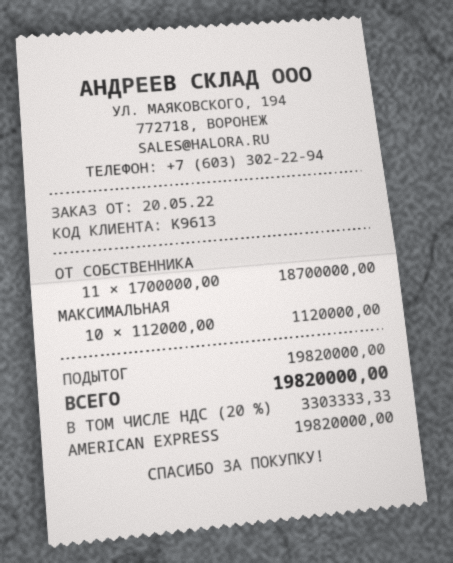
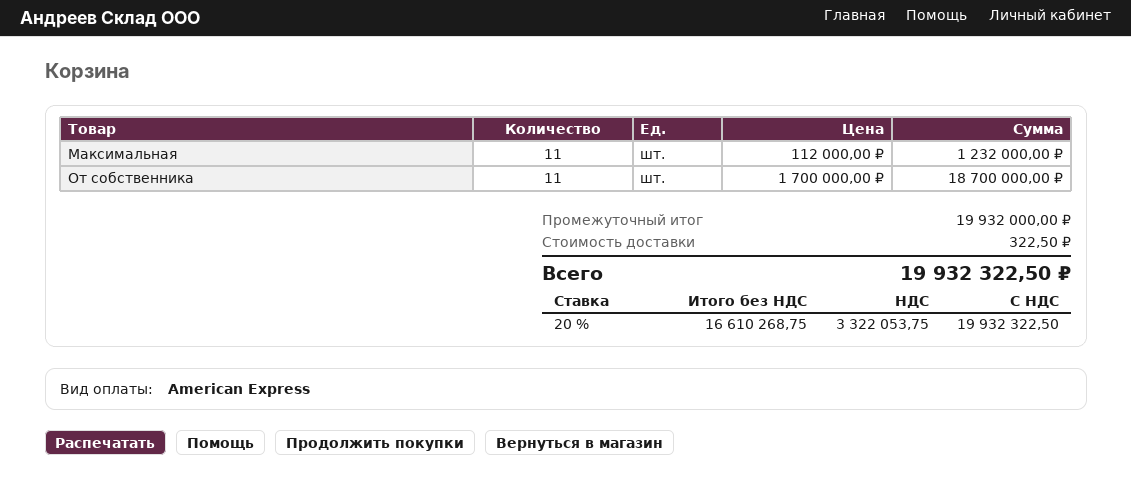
МАКСИМАЛЬНАЯ: 10 x 112000.00 = 1120000.00 -> 11 x 112000.00 = 1232000.00
subtotal: 19820000.00 -> 19932000.00
shipping: none -> 322.50
tax: 20% = 3303333.33 -> 20% = 3322053.75
total: 19820000.00 -> 19932322.50

